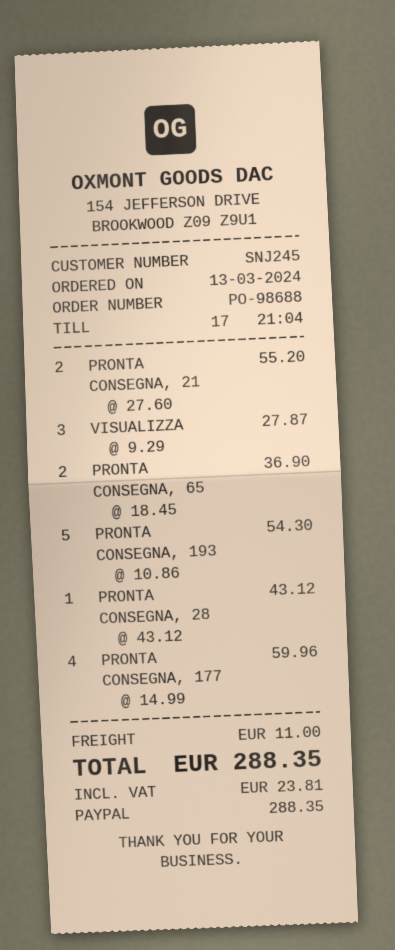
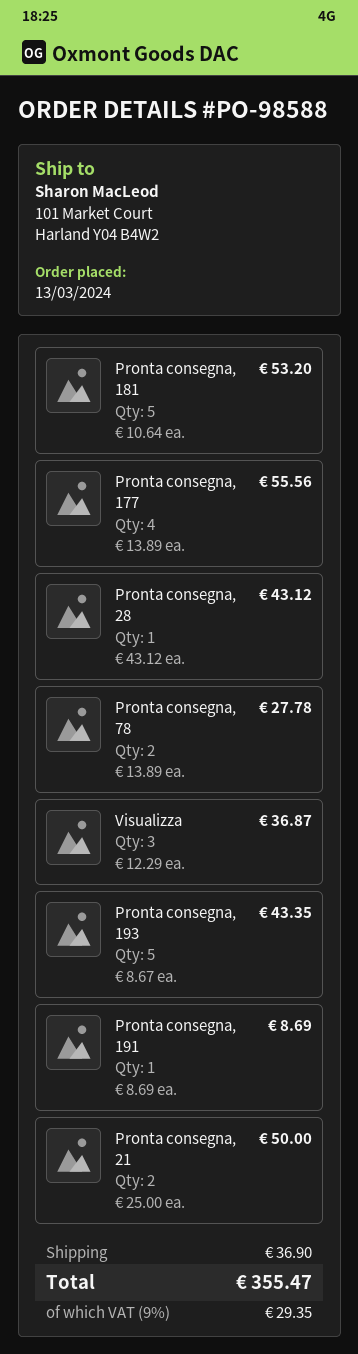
order number: PO-98688 -> PO-98588
PRONTA CONSEGNA, 21: 2 x 27.60 = 55.20 -> 2 x 25.00 = 50.00
VISUALIZZA: 3 x 9.29 = 27.87 -> 3 x 12.29 = 36.87
PRONTA CONSEGNA, 65: 2 x 18.45 = 36.90 -> none
PRONTA CONSEGNA, 193: 5 x 10.86 = 54.30 -> 5 x 8.67 = 43.35
PRONTA CONSEGNA, 177: 4 x 14.99 = 59.96 -> 4 x 13.89 = 55.56
Pronta consegna, 181: none -> 5 x 10.64 = 53.20
Pronta consegna, 78: none -> 2 x 13.89 = 27.78
Pronta consegna, 191: none -> 1 x 8.69 = 8.69
shipping: 11.00 -> 36.90
tax: 23.81 -> 29.35
total: 288.35 -> 355.47

